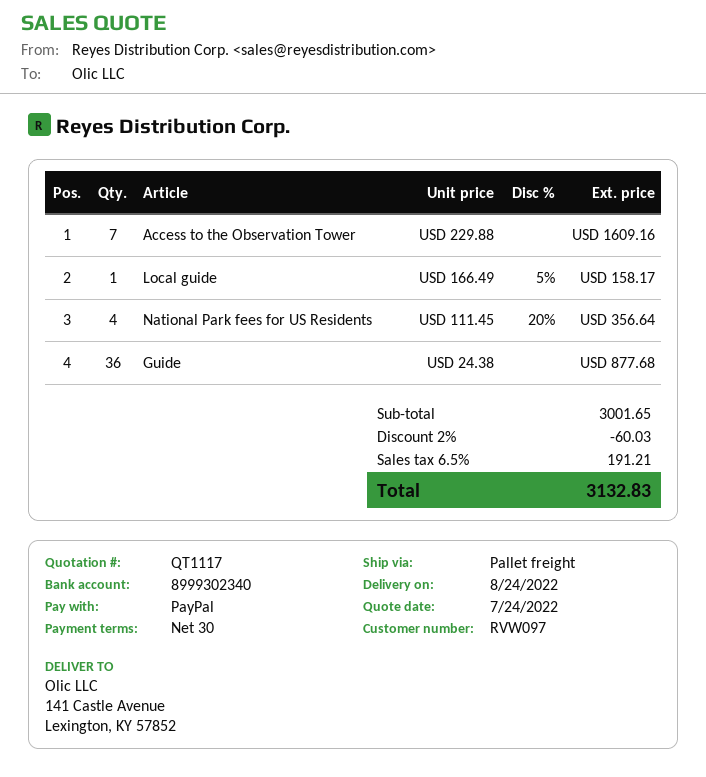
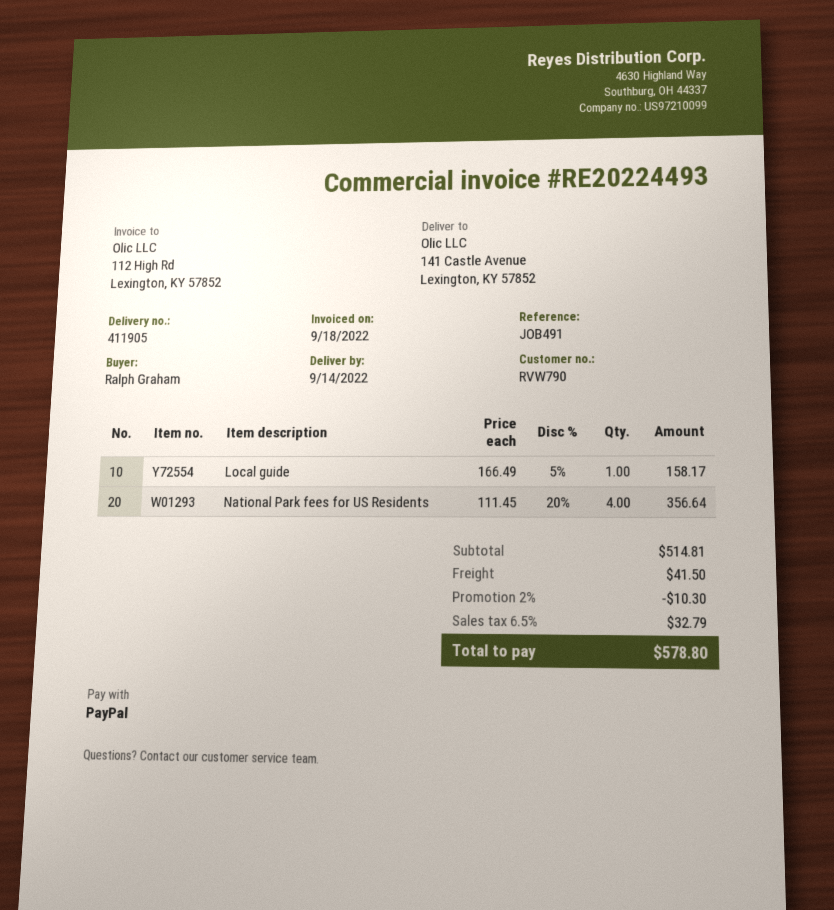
delivery date: 2022-08-24 -> 2022-09-14
customer number: RVW097 -> RVW790
Access to the Observation Tower: 7 x 229.88 = 1609.16 -> none
Guide: 36 x 24.38 = 877.68 -> none
subtotal: 3001.65 -> 514.81
discount: 2% = 60.03 -> 2% = 10.30
shipping: none -> 41.50
tax: 6.5% = 191.21 -> 6.5% = 32.79
total: 3132.83 -> 578.80

